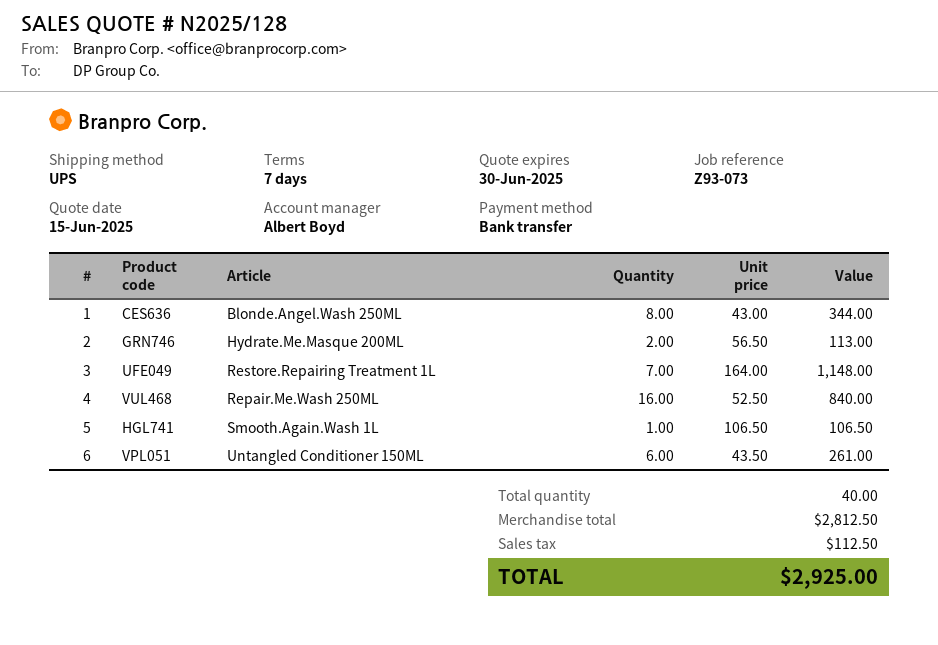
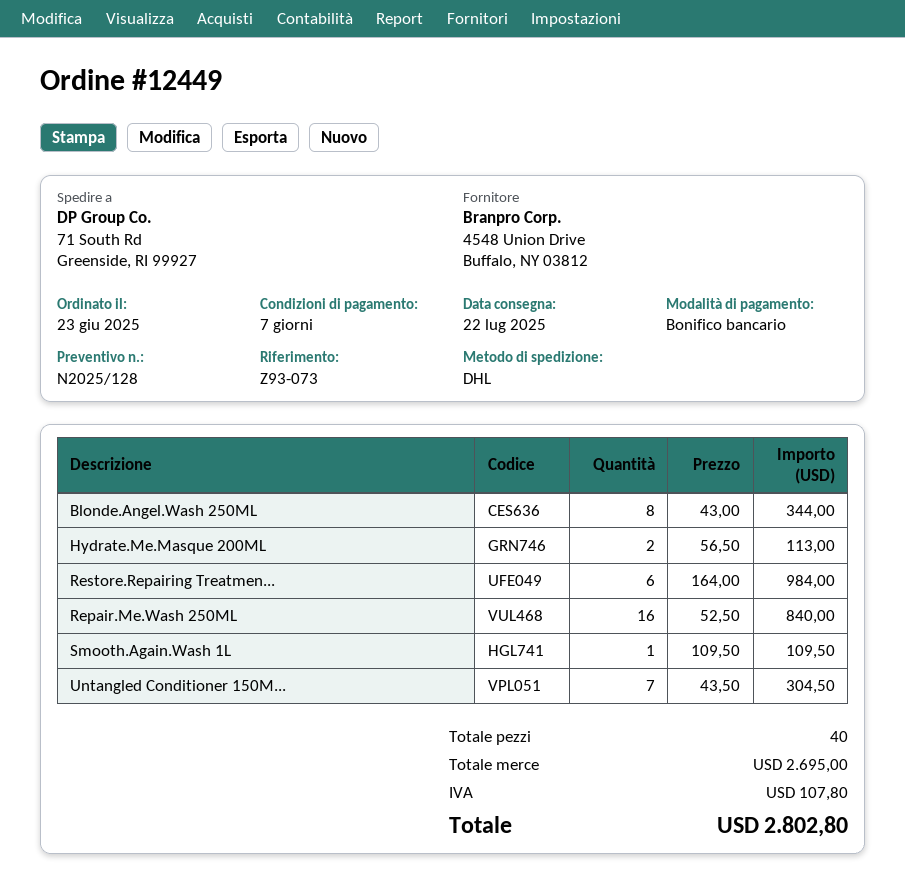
shipping method: UPS -> DHL
Restore.Repairing Treatment 1L: 7 x 164.00 = 1148.00 -> 6 x 164.00 = 984.00
Smooth.Again.Wash 1L: 1 x 106.50 = 106.50 -> 1 x 109.50 = 109.50
Untangled Conditioner 150ML: 6 x 43.50 = 261.00 -> 7 x 43.50 = 304.50
subtotal: 2812.50 -> 2695.00
tax: 112.50 -> 107.80
total: 2925.00 -> 2802.80

